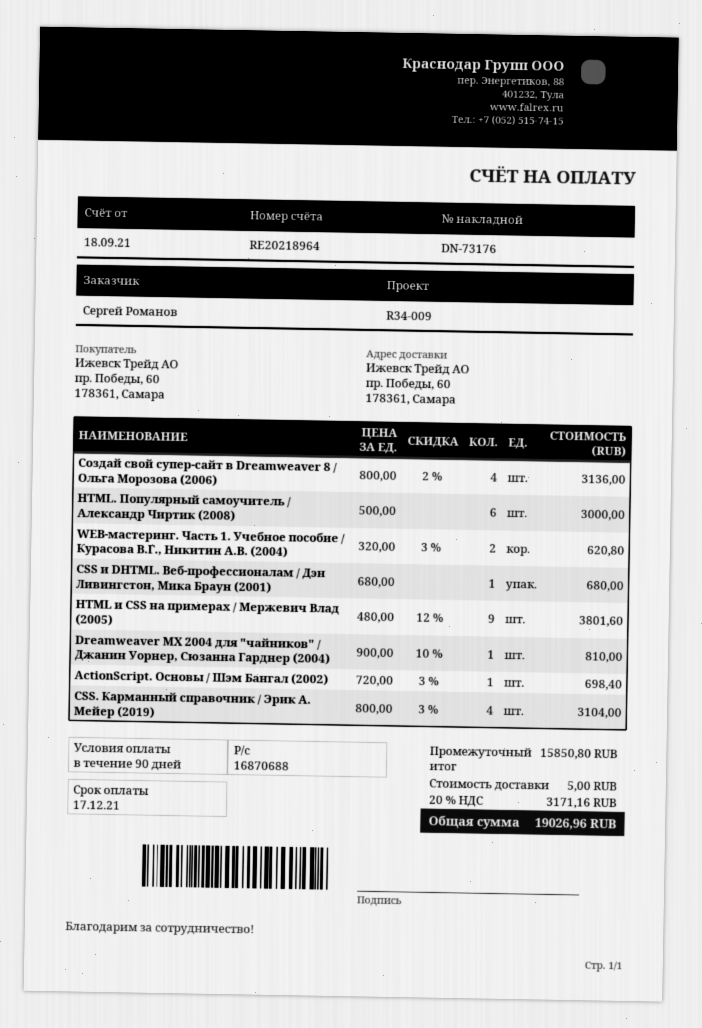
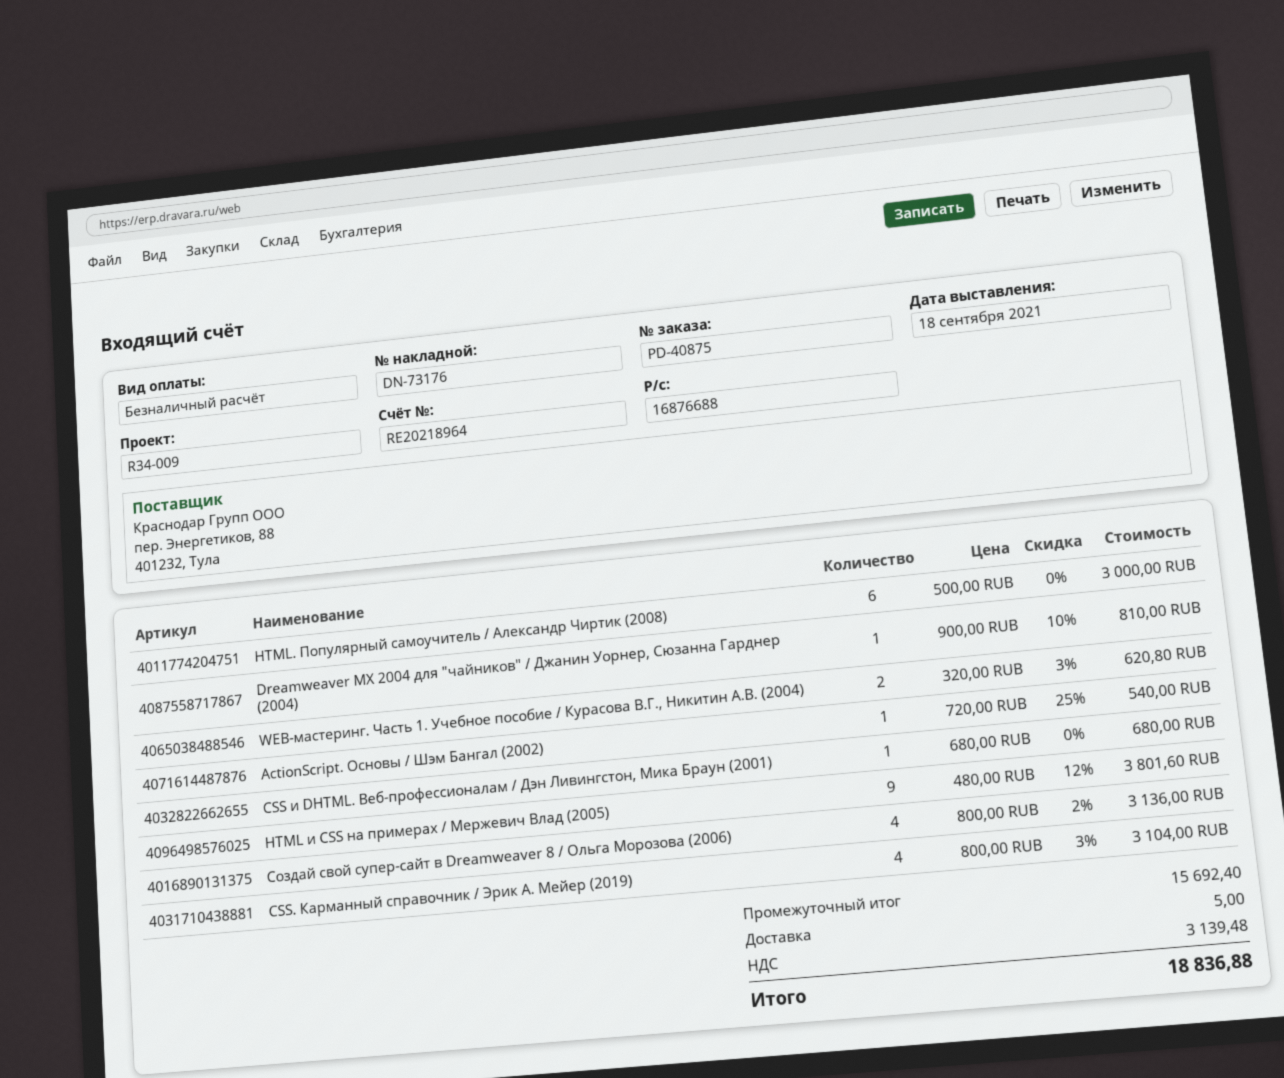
bank account: 16870688 -> 16876688
ActionScript. Основы / Шэм Бангал (2002): 1 x 720.00 - 3% = 698.40 -> 1 x 720.00 - 25% = 540.00
subtotal: 15850.80 -> 15692.40
tax: 3171.16 -> 3139.48
total: 19026.96 -> 18836.88

